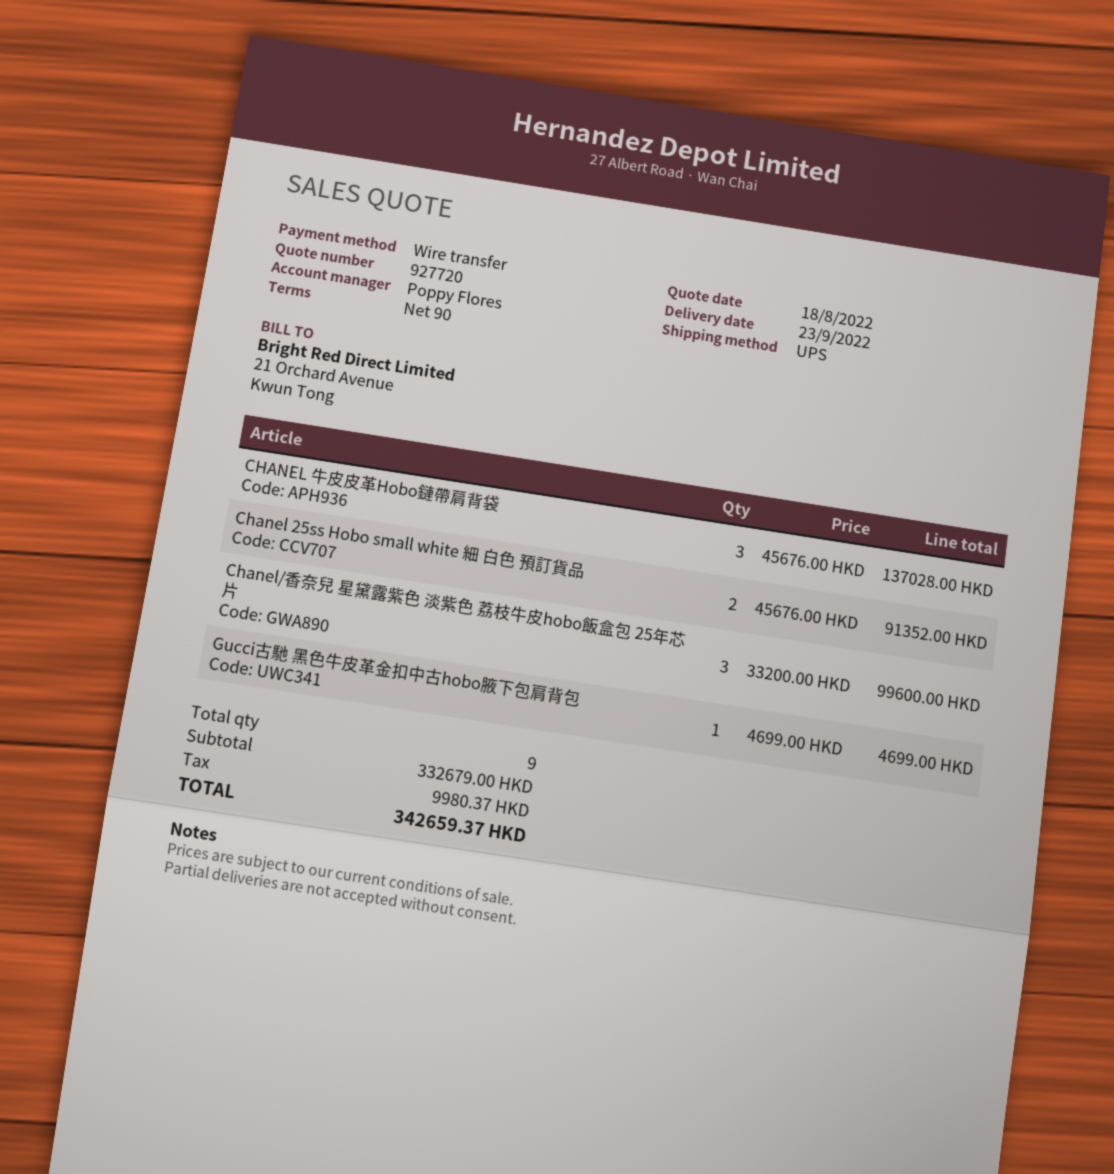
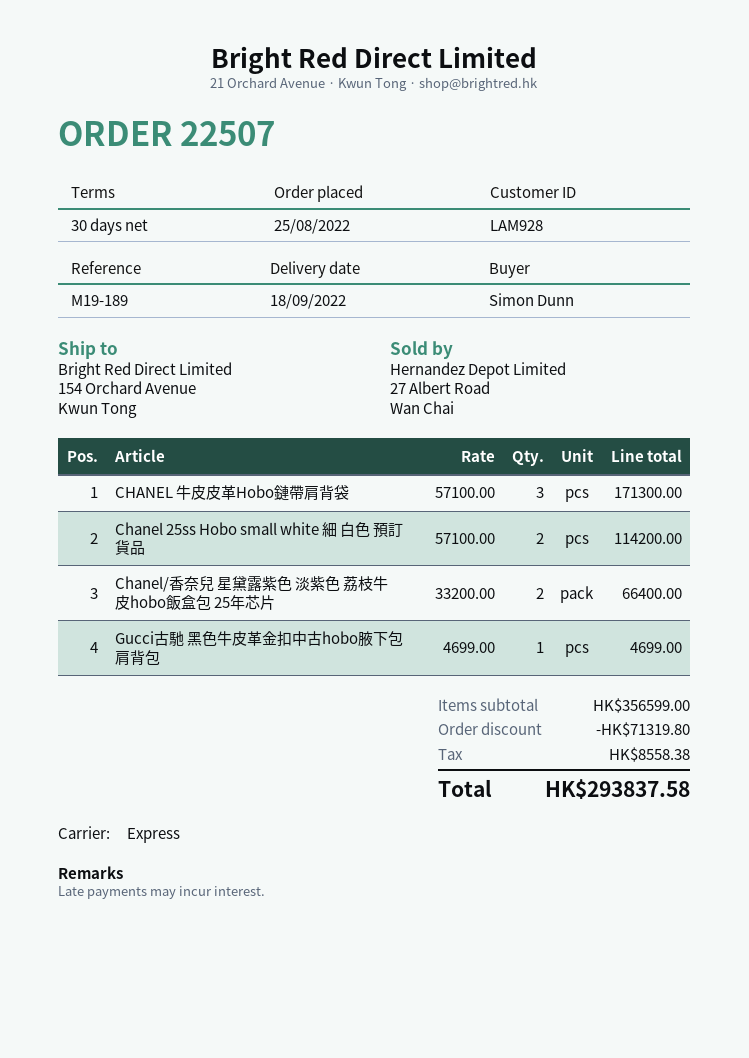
delivery date: 2022-09-23 -> 2022-09-18
payment terms: 90 days -> 30 days
shipping method: UPS -> express
CHANEL 牛皮皮革Hobo鏈帶肩背袋: 3 x 45676.00 = 137028.00 -> 3 x 57100.00 = 171300.00
Chanel 25ss Hobo small white 細 白色 預訂貨品: 2 x 45676.00 = 91352.00 -> 2 x 57100.00 = 114200.00
Chanel/香奈兒 星黛露紫色 淡紫色 荔枝牛皮hobo飯盒包 25年芯片: 3 x 33200.00 = 99600.00 -> 2 x 33200.00 = 66400.00
subtotal: 332679.00 -> 356599.00
discount: none -> 71319.80
tax: 9980.37 -> 8558.38
total: 342659.37 -> 293837.58

